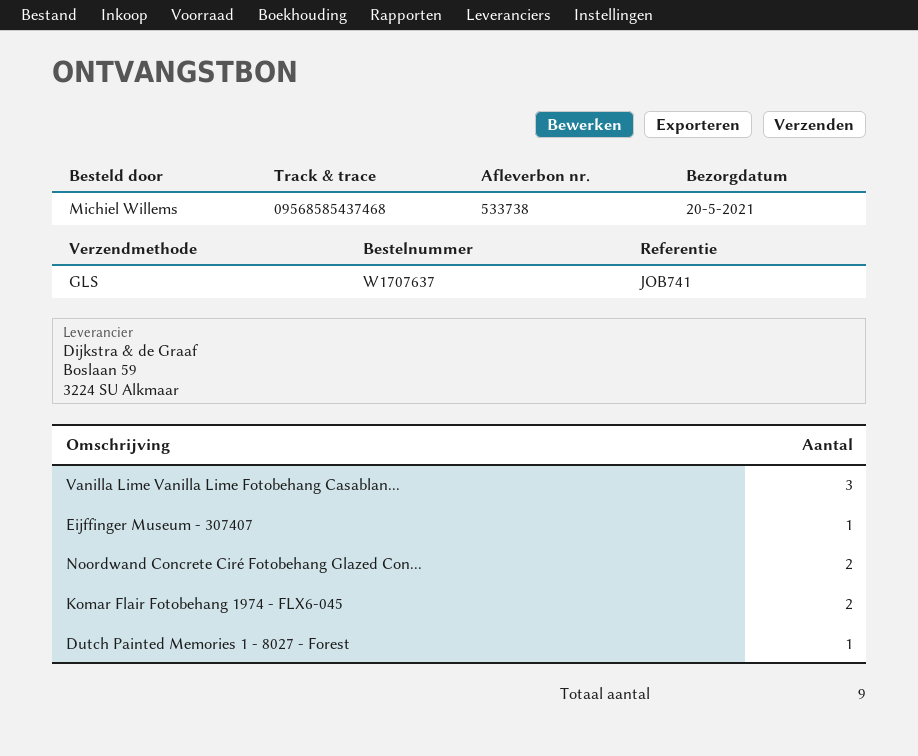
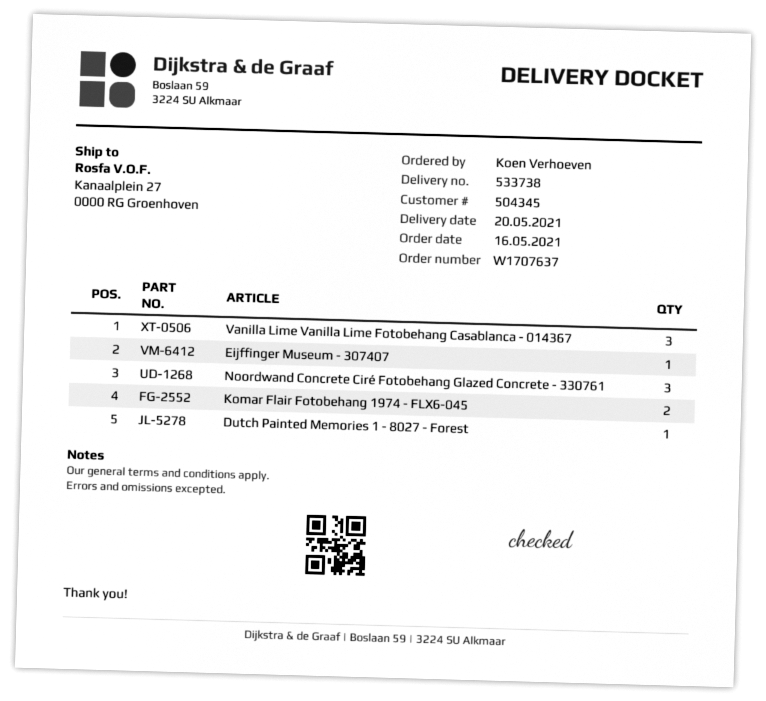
ordered by: Michiel Willems -> Koen Verhoeven
Noordwand Concrete Ciré Fotobehang Glazed Con...: 2 -> 3

